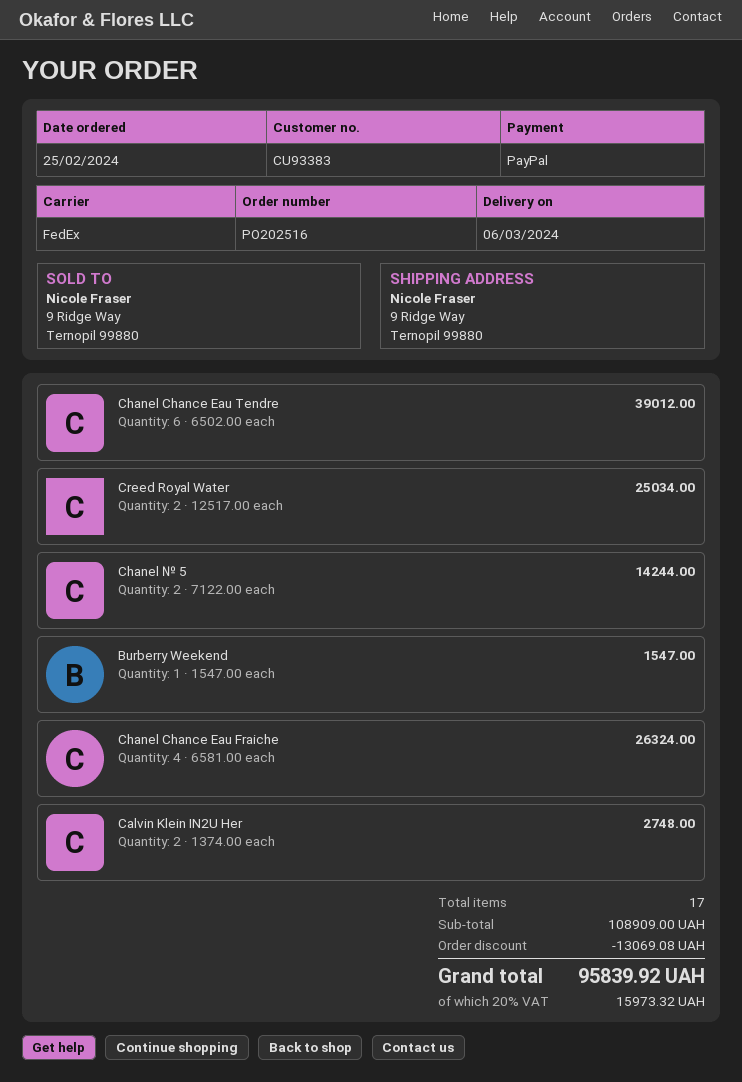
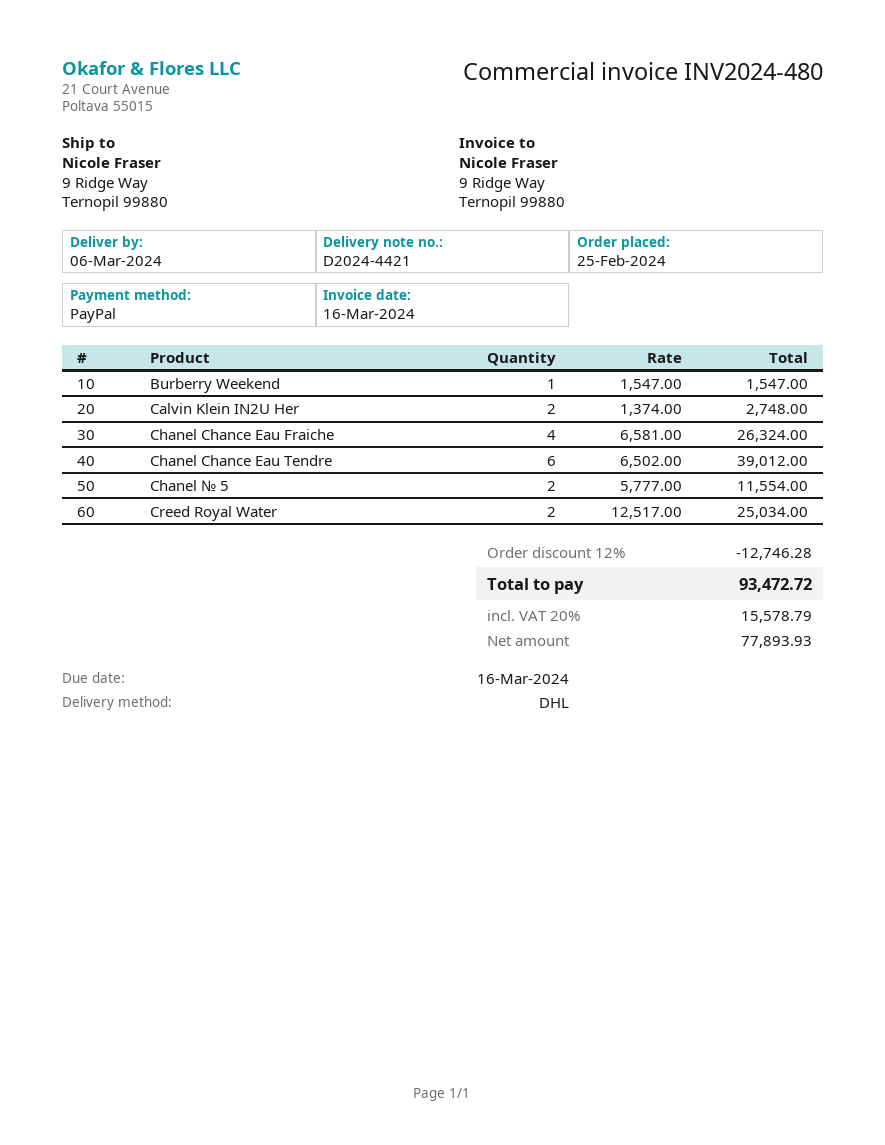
shipping method: FedEx -> DHL
Chanel № 5: 2 x 7122.00 = 14244.00 -> 2 x 5777.00 = 11554.00
discount: 13069.08 -> 12746.28
tax: 20% = 15973.32 -> 20% = 15578.79
total: 95839.92 -> 93472.72

